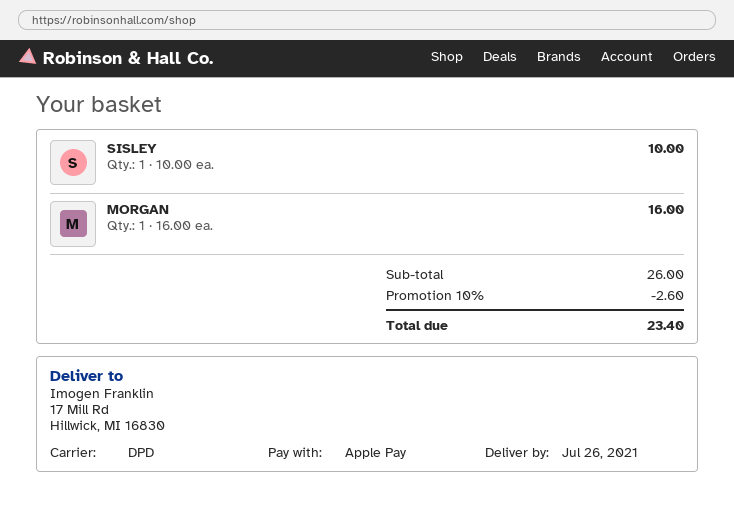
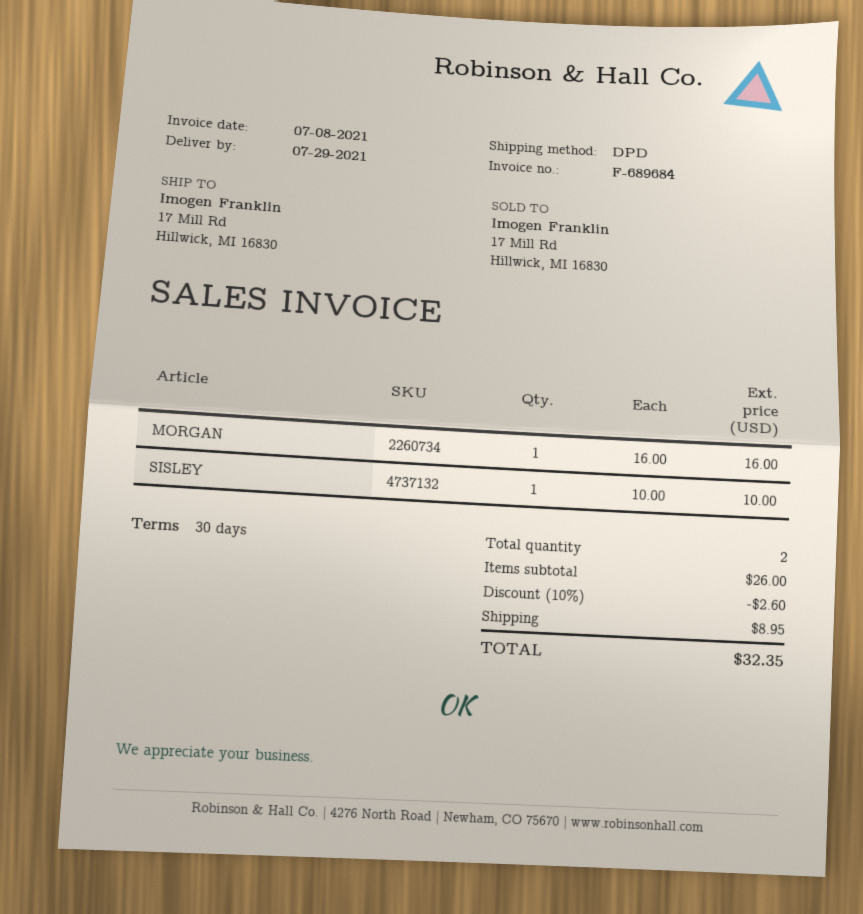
delivery date: 2021-07-26 -> 2021-07-29
shipping: none -> 8.95
total: 23.40 -> 32.35

